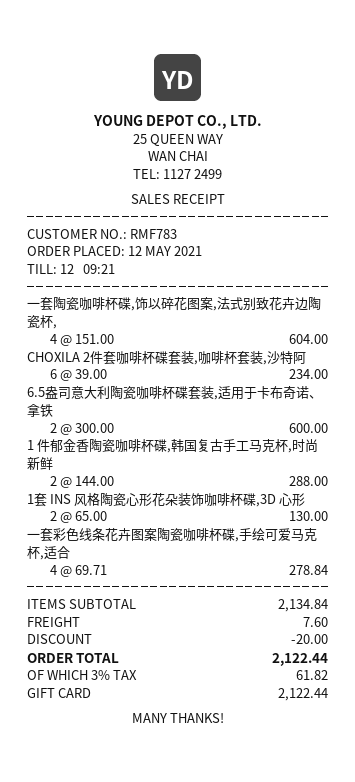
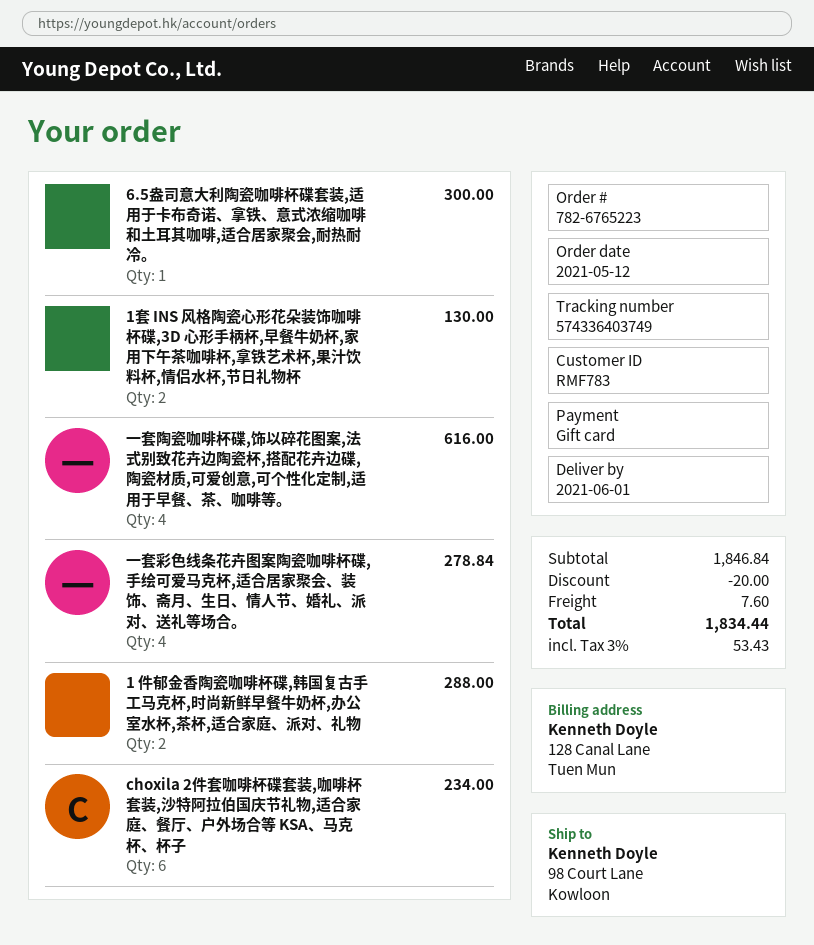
一套陶瓷咖啡杯碟,饰以碎花图案,法式别致花卉边陶瓷杯,: 4 for 604.00 -> 4 for 616.00
6.5盎司意大利陶瓷咖啡杯碟套装,适用于卡布奇诺、拿铁: 2 for 600.00 -> 1 for 300.00
subtotal: 2134.84 -> 1846.84
tax: 3% = 61.82 -> 3% = 53.43
total: 2122.44 -> 1834.44

